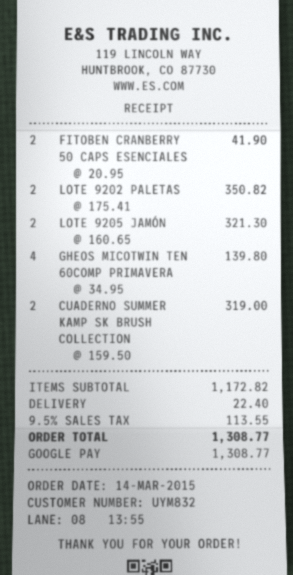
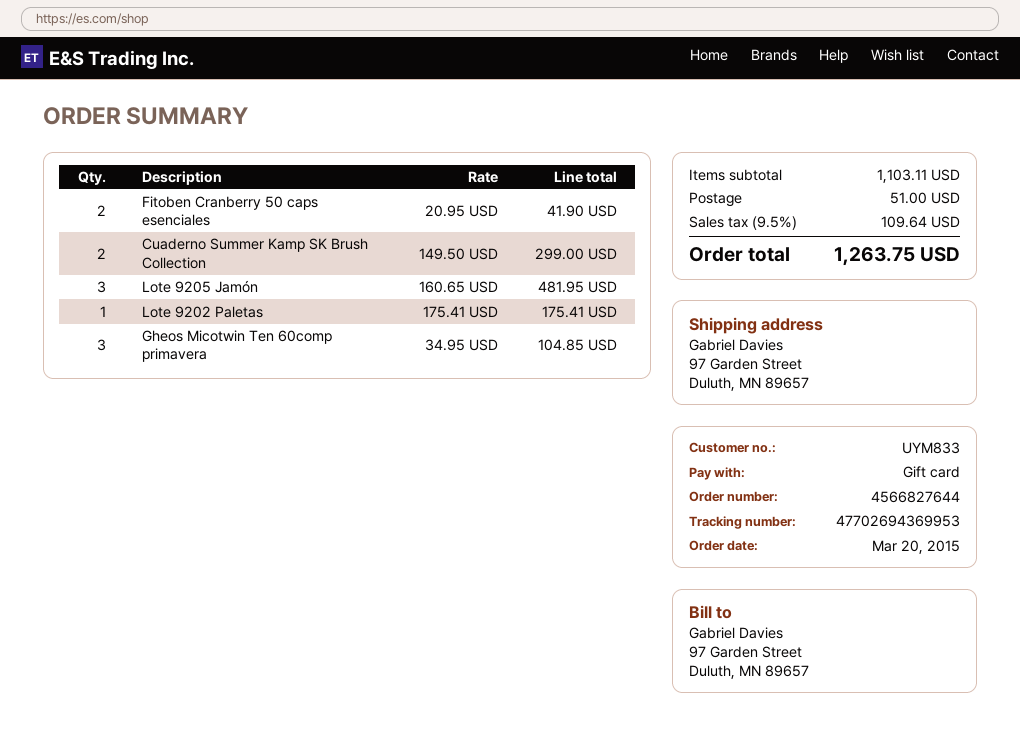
order date: 2015-03-14 -> 2015-03-20
customer number: UYM832 -> UYM833
payment method: Google Pay -> gift card
LOTE 9202 PALETAS: 2 x 175.41 = 350.82 -> 1 x 175.41 = 175.41
LOTE 9205 JAMÓN: 2 x 160.65 = 321.30 -> 3 x 160.65 = 481.95
GHEOS MICOTWIN TEN 60COMP PRIMAVERA: 4 x 34.95 = 139.80 -> 3 x 34.95 = 104.85
CUADERNO SUMMER KAMP SK BRUSH COLLECTION: 2 x 159.50 = 319.00 -> 2 x 149.50 = 299.00
subtotal: 1172.82 -> 1103.11
shipping: 22.40 -> 51.00
tax: 9.5% = 113.55 -> 9.5% = 109.64
total: 1308.77 -> 1263.75

